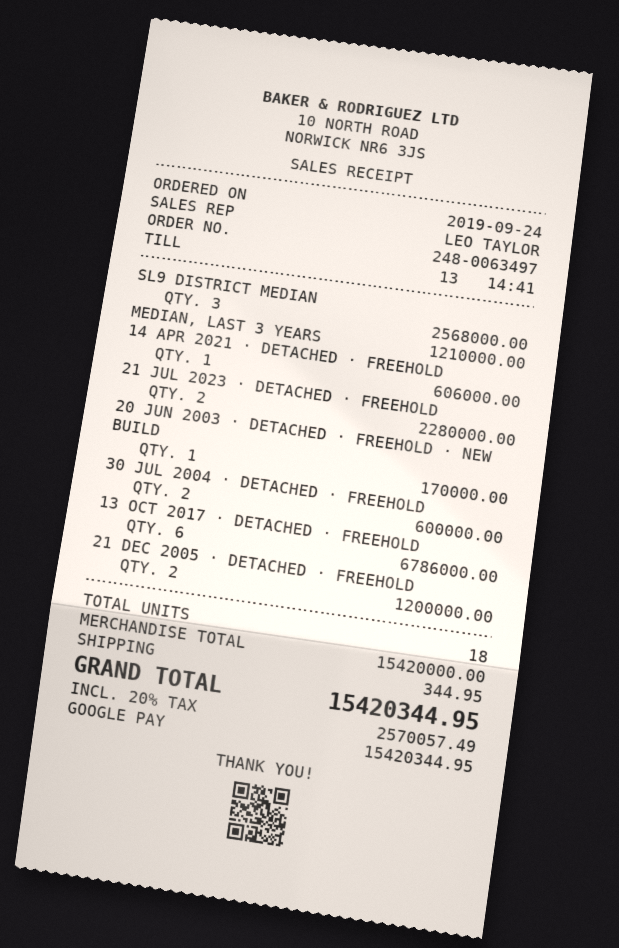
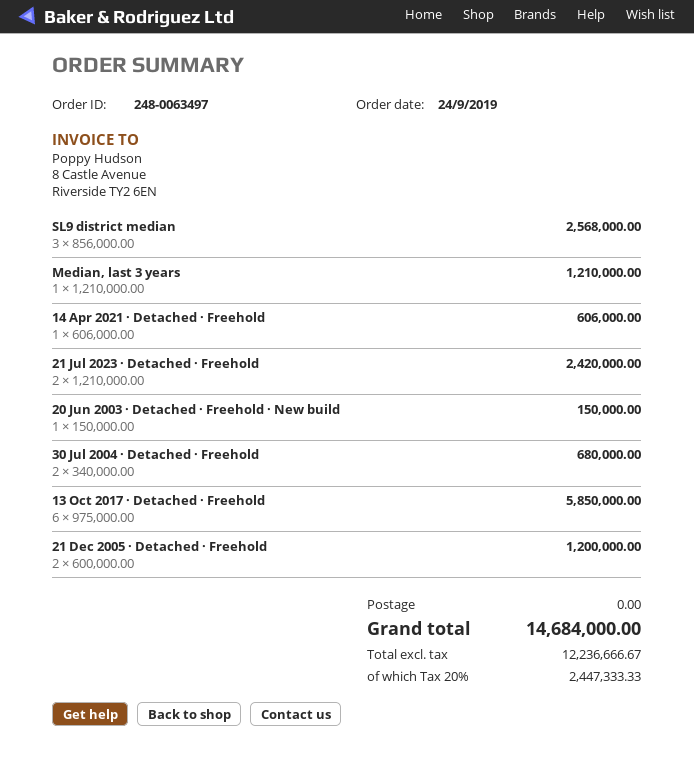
21 JUL 2023 · DETACHED · FREEHOLD: 2 for 2280000.00 -> 2 for 2420000.00
20 JUN 2003 · DETACHED · FREEHOLD · NEW BUILD: 1 for 170000.00 -> 1 for 150000.00
30 JUL 2004 · DETACHED · FREEHOLD: 2 for 600000.00 -> 2 for 680000.00
13 OCT 2017 · DETACHED · FREEHOLD: 6 for 6786000.00 -> 6 for 5850000.00
shipping: 344.95 -> 0.00
tax: 20% = 2570057.49 -> 20% = 2447333.33
total: 15420344.95 -> 14684000.00

